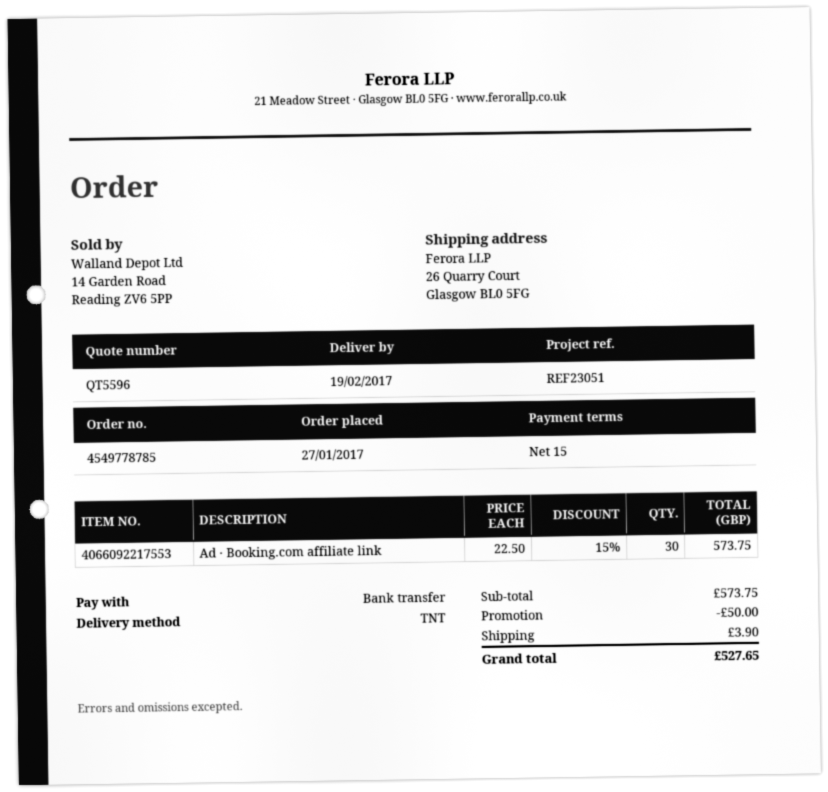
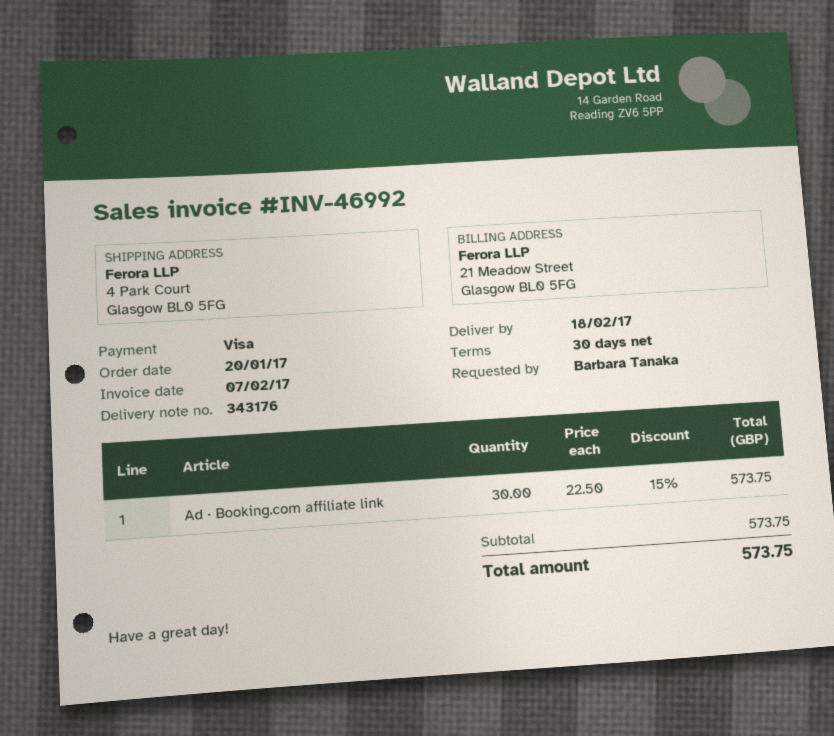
order date: 2017-01-27 -> 2017-01-20
delivery date: 2017-02-19 -> 2017-02-18
payment terms: 15 days -> 30 days
payment method: bank transfer -> Visa
ship to: 26 Quarry Court, Glasgow BL0 5FG -> 4 Park Court, Glasgow BL0 5FG
discount: 50.00 -> none
shipping: 3.90 -> none
total: 527.65 -> 573.75

